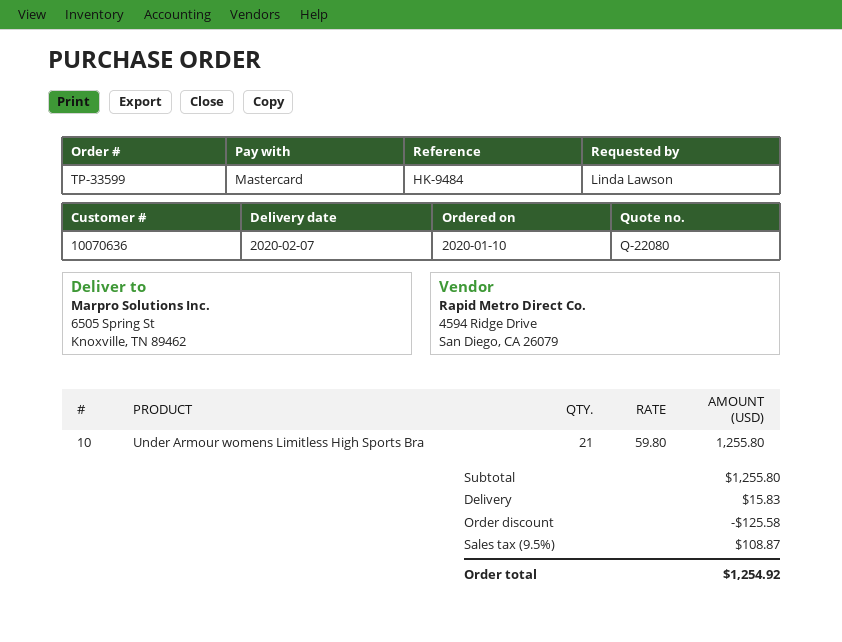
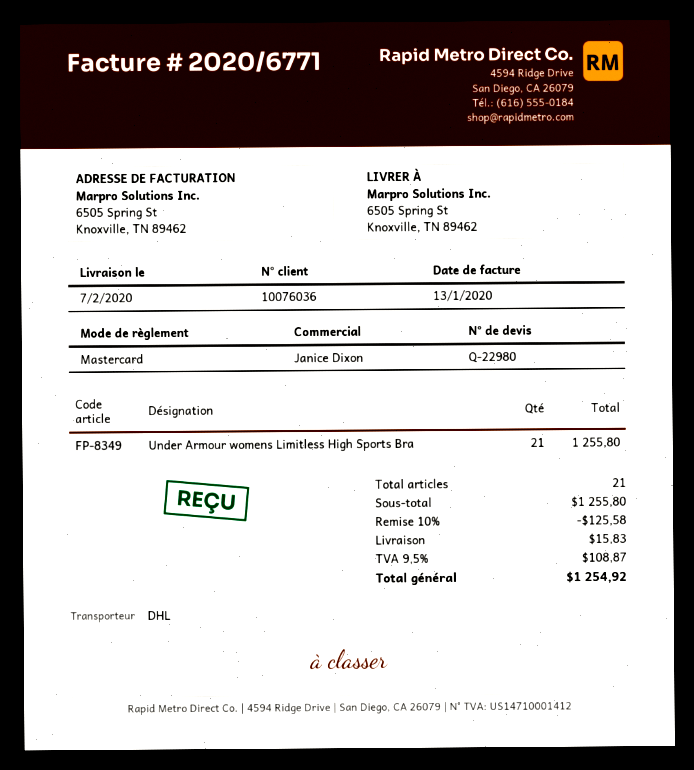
quote number: Q-22080 -> Q-22980
customer number: 10070636 -> 10076036

